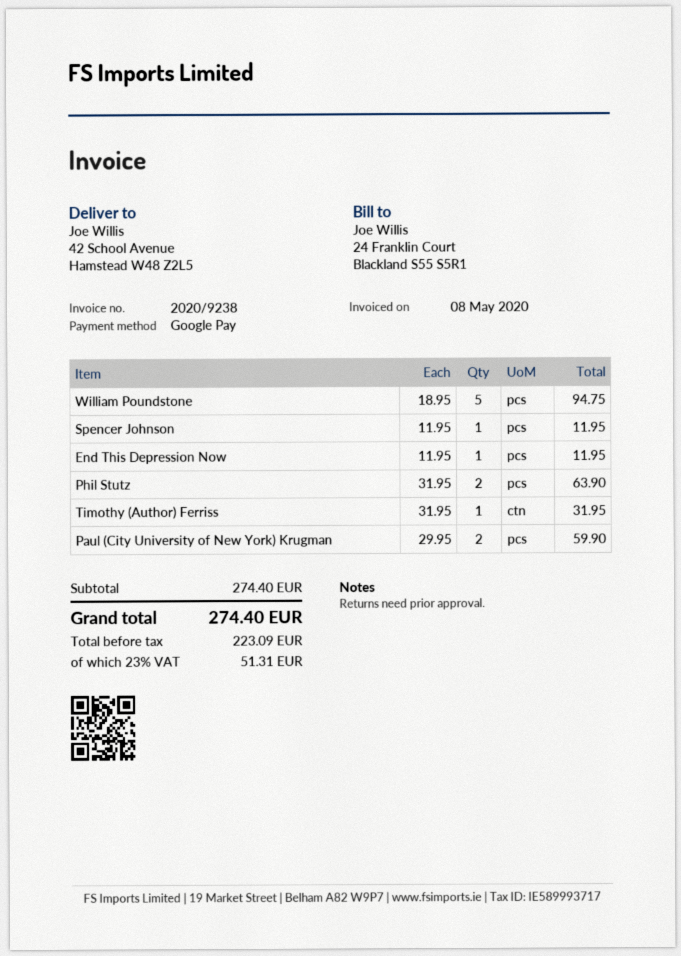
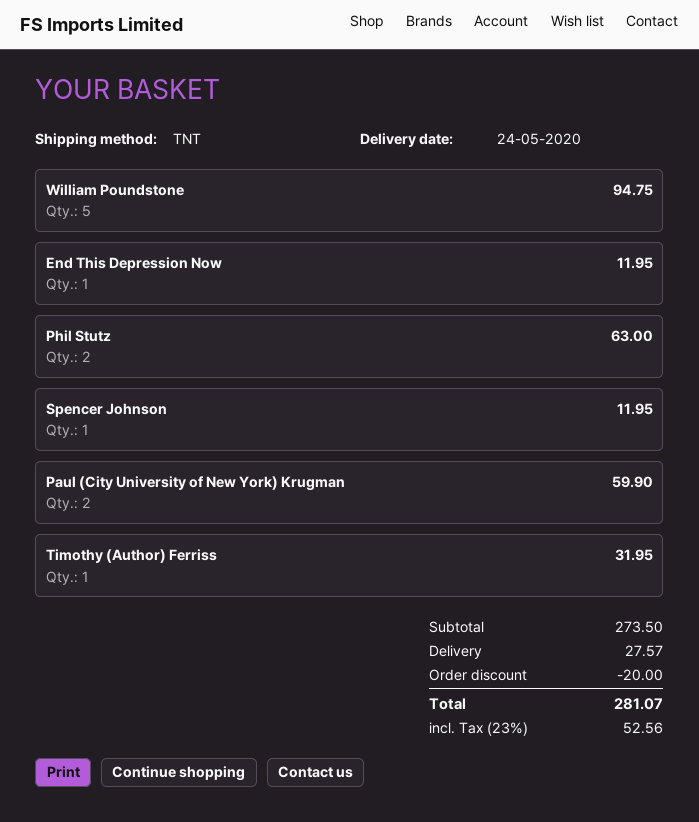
Phil Stutz: 2 for 63.90 -> 2 for 63.00
subtotal: 274.40 -> 273.50
discount: none -> 20.00
shipping: none -> 27.57
tax: 23% = 51.31 -> 23% = 52.56
total: 274.40 -> 281.07

